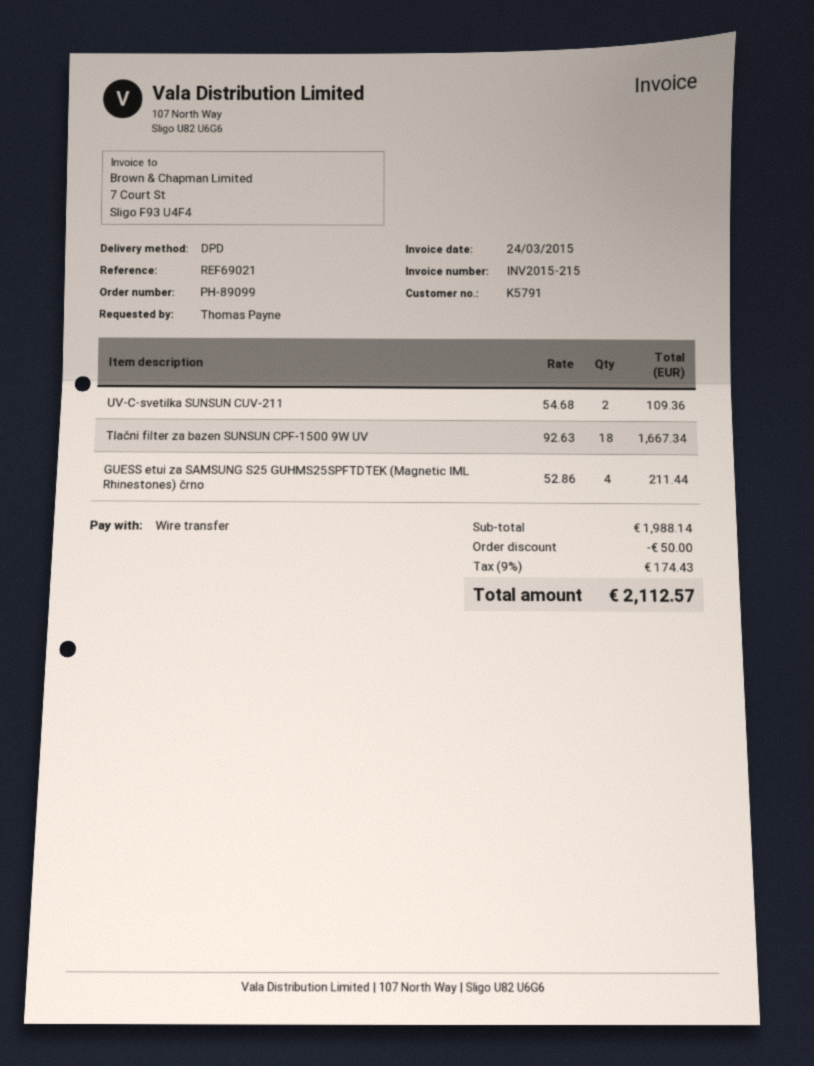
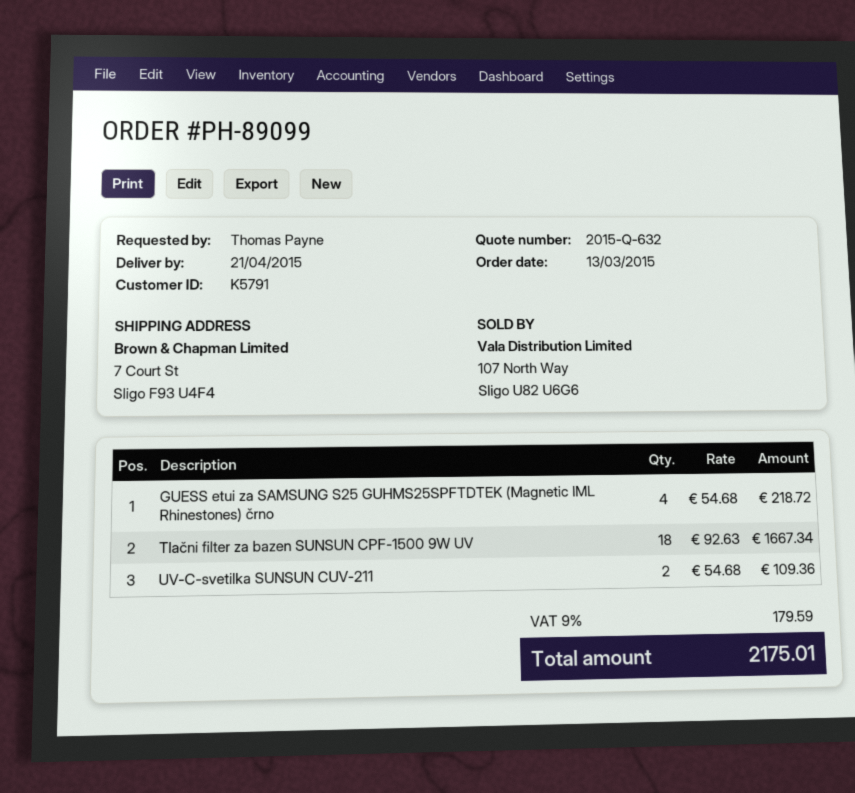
GUESS etui za SAMSUNG S25 GUHMS25SPFTDTEK (Magnetic IML Rhinestones) črno: 4 x 52.86 = 211.44 -> 4 x 54.68 = 218.72
discount: 50.00 -> none
tax: 9% = 174.43 -> 9% = 179.59
total: 2112.57 -> 2175.01

